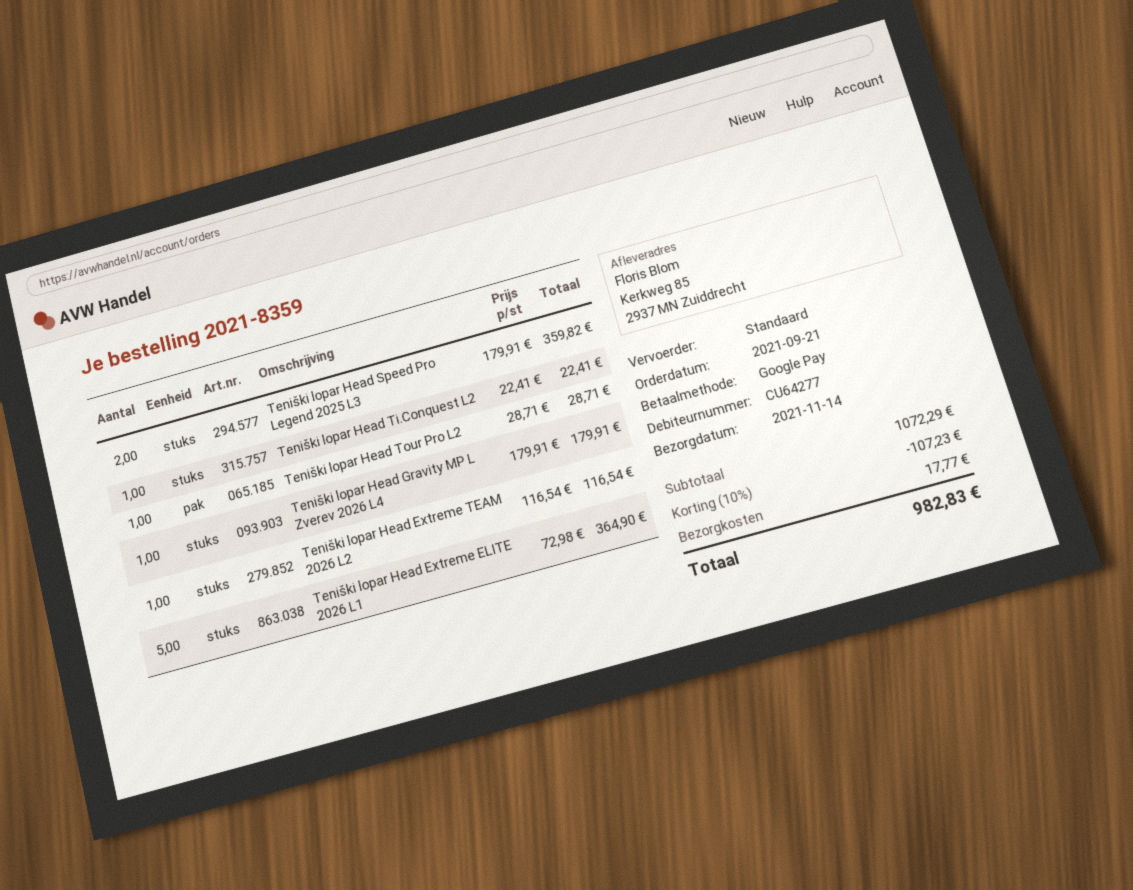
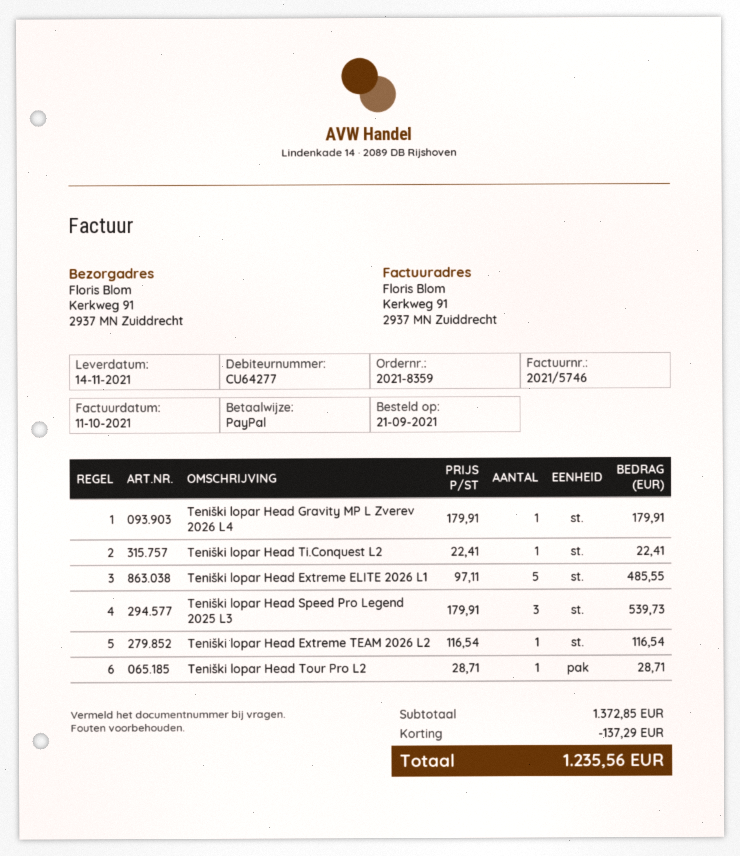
payment method: Google Pay -> PayPal
ship to: Kerkweg 85, 2937 MN Zuiddrecht -> Kerkweg 91, 2937 MN Zuiddrecht
Teniški lopar Head Speed Pro Legend 2025 L3: 2 x 179.91 = 359.82 -> 3 x 179.91 = 539.73
Teniški lopar Head Extreme ELITE 2026 L1: 5 x 72.98 = 364.90 -> 5 x 97.11 = 485.55
subtotal: 1072.29 -> 1372.85
discount: 107.23 -> 137.29
shipping: 17.77 -> none
total: 982.83 -> 1235.56

